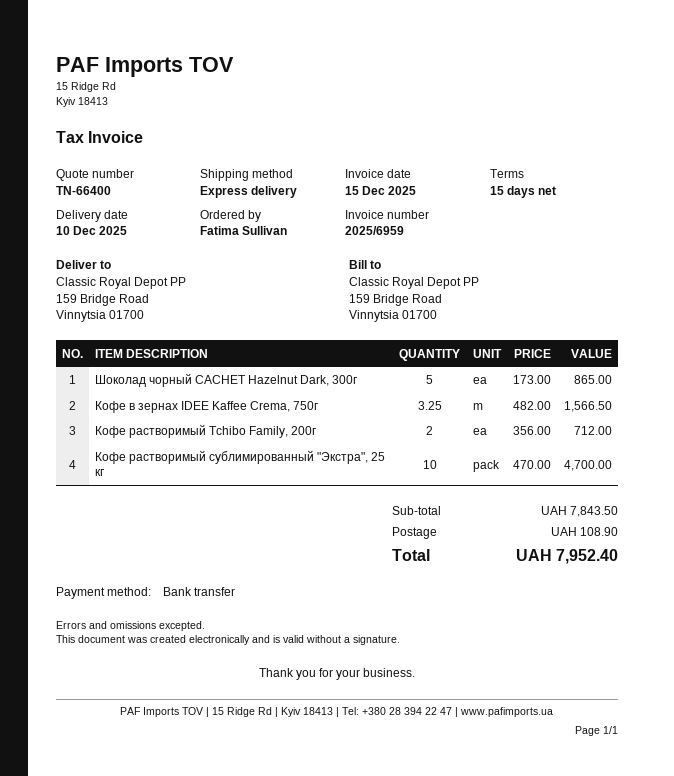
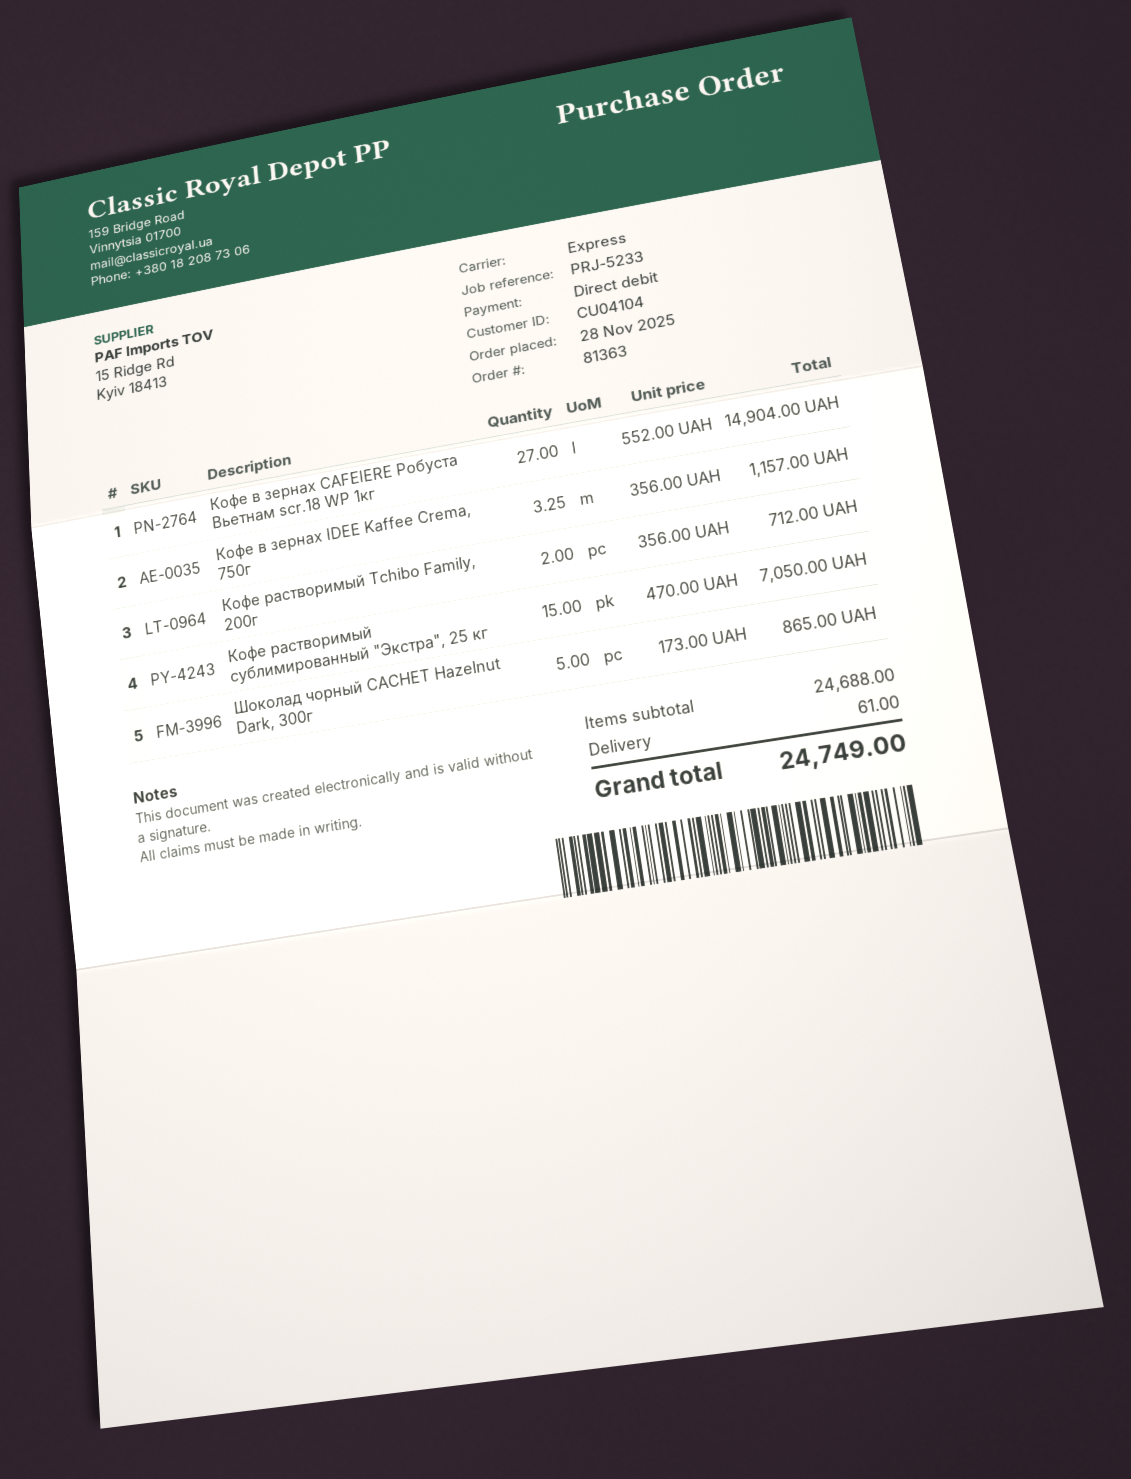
payment method: bank transfer -> direct debit
Кофе в зернах IDEE Kaffee Crema, 750г: 3.25 x 482.00 = 1566.50 -> 3.25 x 356.00 = 1157.00
Кофе растворимый сублимированный "Экстра", 25 кг: 10 x 470.00 = 4700.00 -> 15 x 470.00 = 7050.00
Кофе в зернах CAFEIERE Робуста Вьетнам scr.18 WP 1кг: none -> 27 x 552.00 = 14904.00
subtotal: 7843.50 -> 24688.00
shipping: 108.90 -> 61.00
total: 7952.40 -> 24749.00

